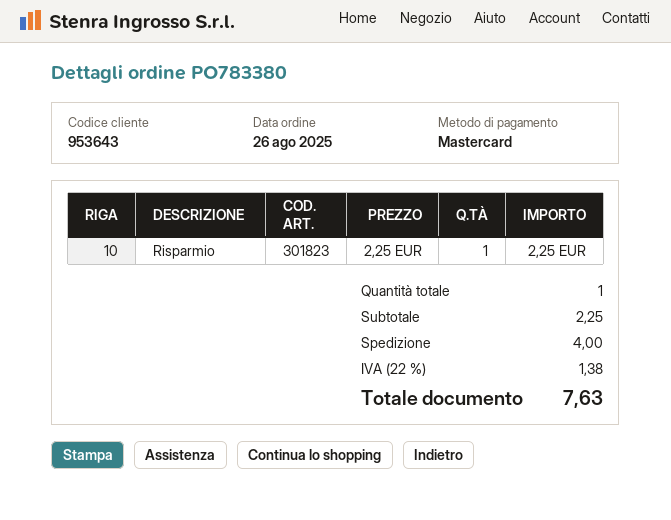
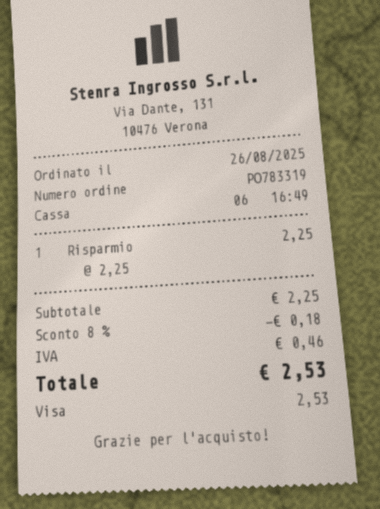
order number: PO783380 -> PO783319
payment method: Mastercard -> Visa
discount: none -> 8% = 0.18
shipping: 4.00 -> none
tax: 1.38 -> 0.46
total: 7.63 -> 2.53

